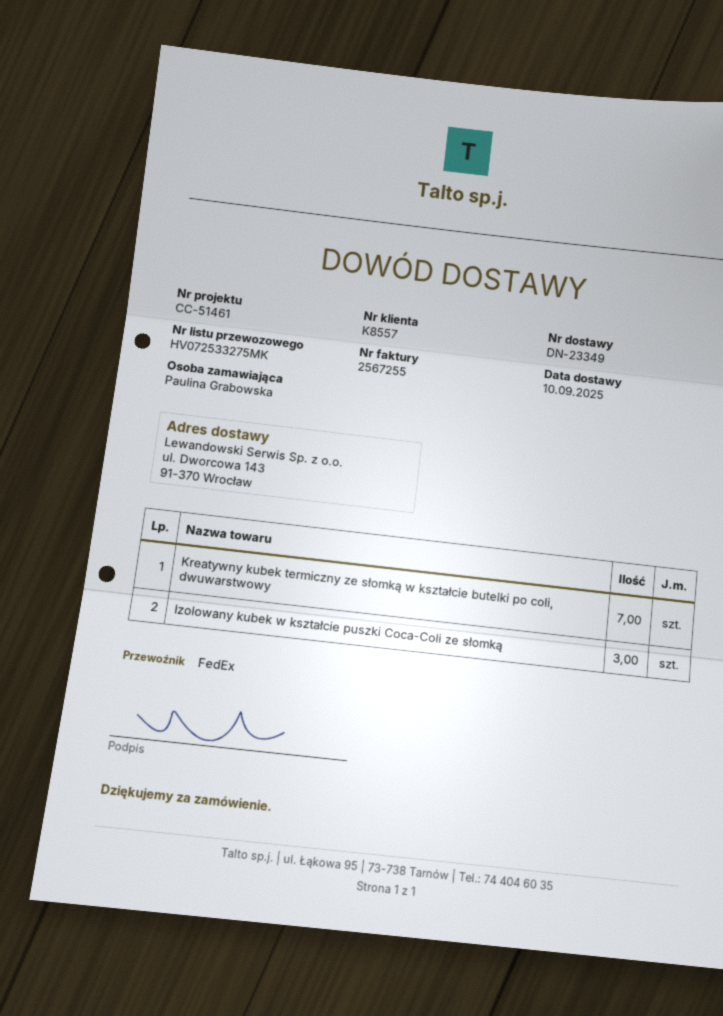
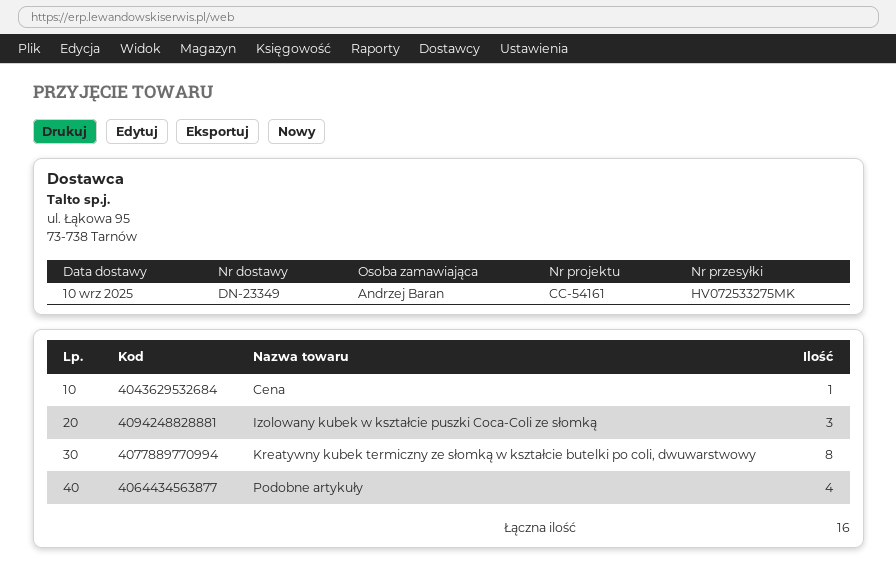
reference: CC-51461 -> CC-54161
ordered by: Paulina Grabowska -> Andrzej Baran
Kreatywny kubek termiczny ze słomką w kształcie butelki po coli, dwuwarstwowy: 7 -> 8
Cena: none -> 1
Podobne artykuły: none -> 4

